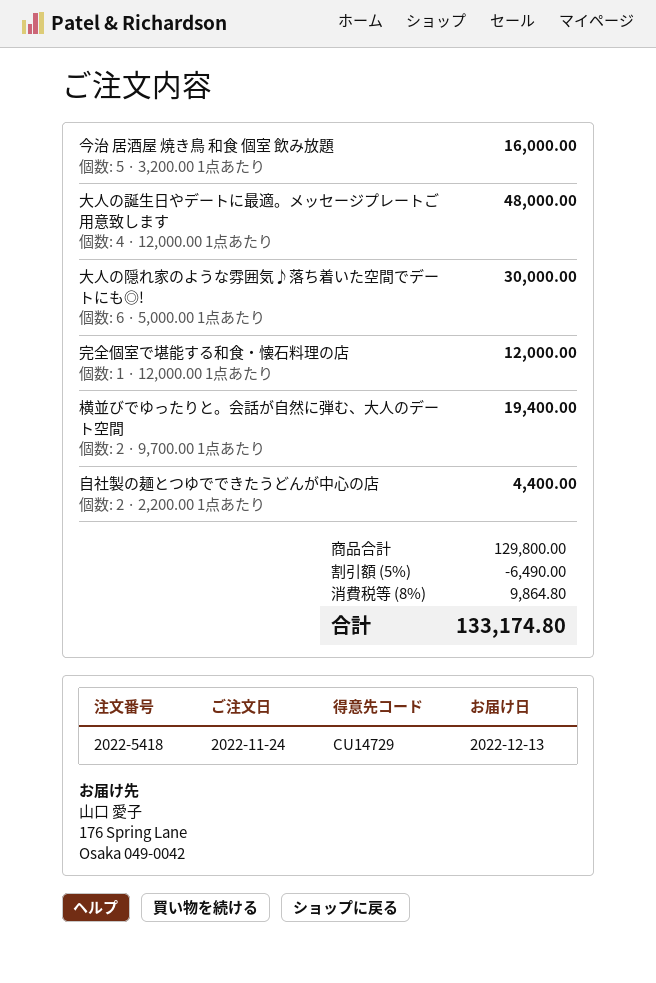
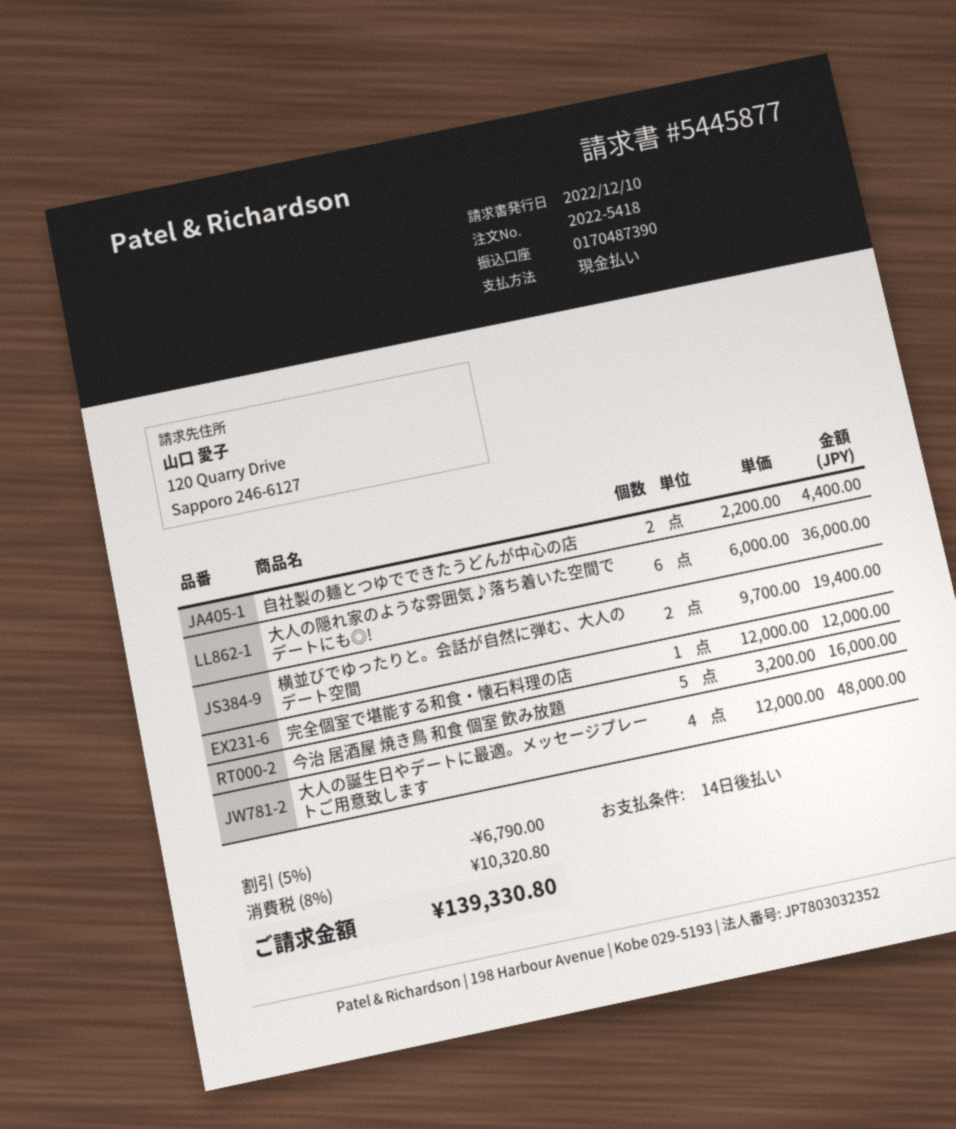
大人の隠れ家のような雰囲気♪落ち着いた空間でデートにも◎!: 6 x 5000.00 = 30000.00 -> 6 x 6000.00 = 36000.00
discount: 5% = 6490.00 -> 5% = 6790.00
tax: 8% = 9864.80 -> 8% = 10320.80
total: 133174.80 -> 139330.80

